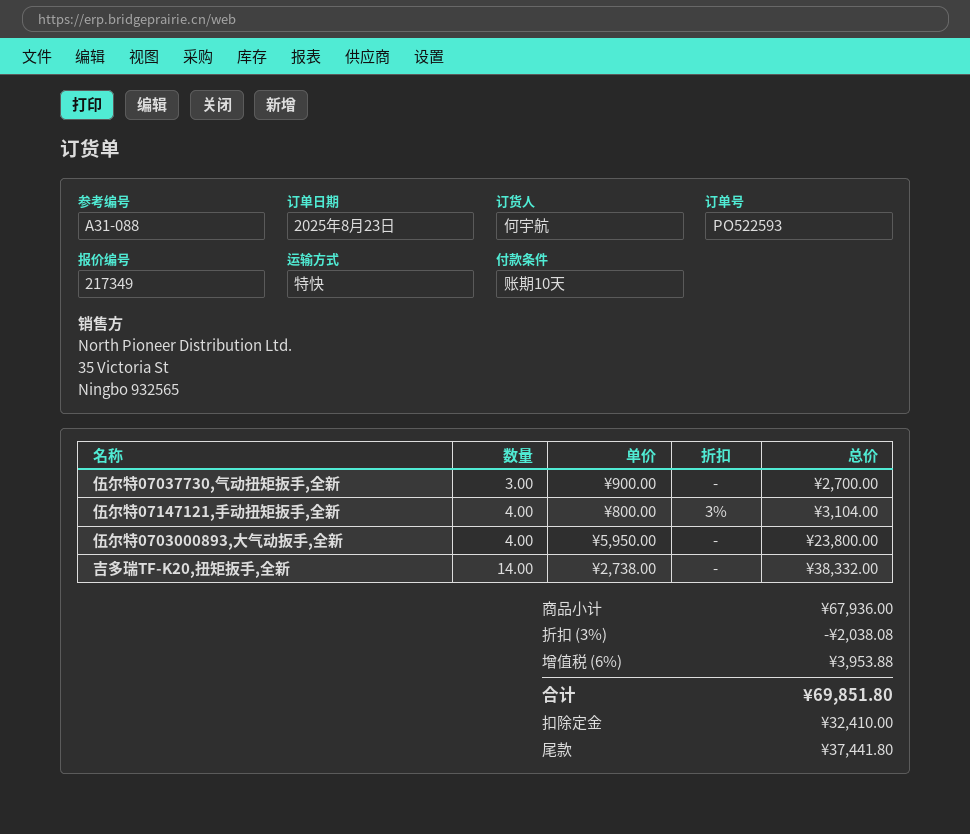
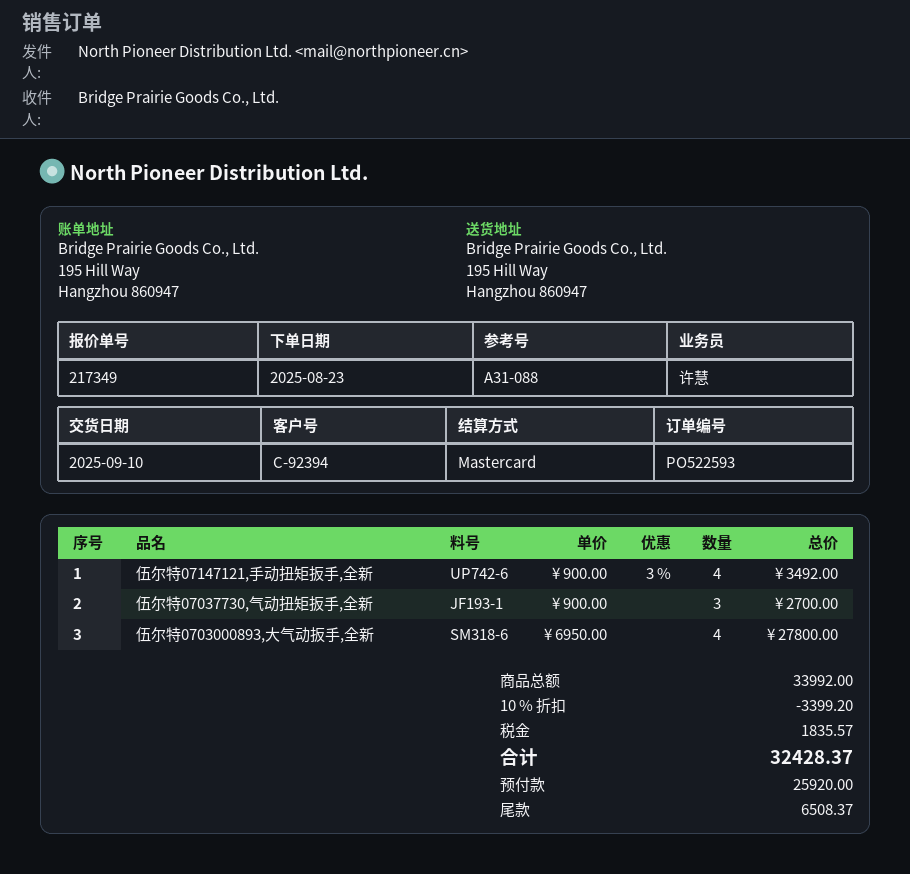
伍尔特07147121,手动扭矩扳手,全新: 4 x 800.00 - 3% = 3104.00 -> 4 x 900.00 - 3% = 3492.00
伍尔特0703000893,大气动扳手,全新: 4 x 5950.00 = 23800.00 -> 4 x 6950.00 = 27800.00
吉多瑞TF-K20,扭矩扳手,全新: 14 x 2738.00 = 38332.00 -> none
subtotal: 67936.00 -> 33992.00
discount: 3% = 2038.08 -> 10% = 3399.20
tax: 3953.88 -> 1835.57
total: 69851.80 -> 32428.37
deposit: 32410.00 -> 25920.00
balance: 37441.80 -> 6508.37

